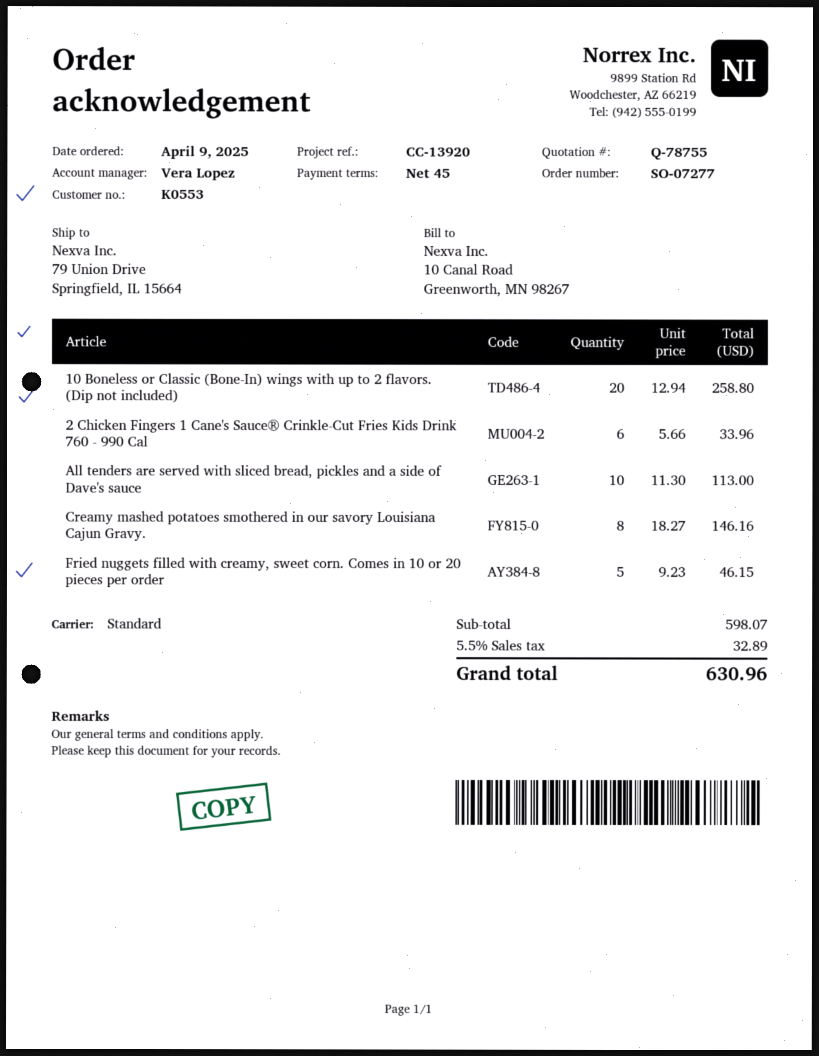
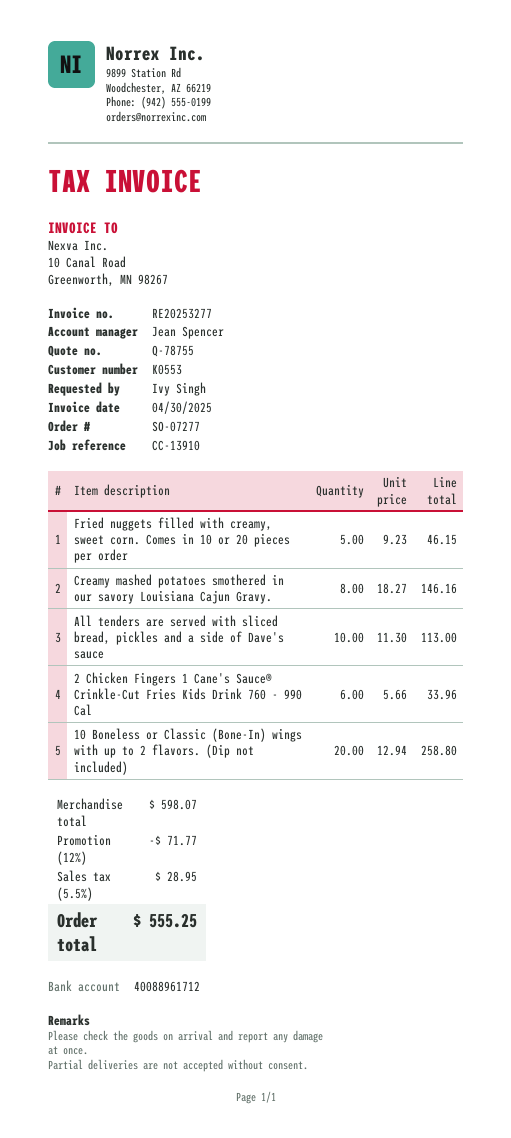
reference: CC-13920 -> CC-13910
sales rep: Vera Lopez -> Jean Spencer
discount: none -> 12% = 71.77
tax: 5.5% = 32.89 -> 5.5% = 28.95
total: 630.96 -> 555.25

